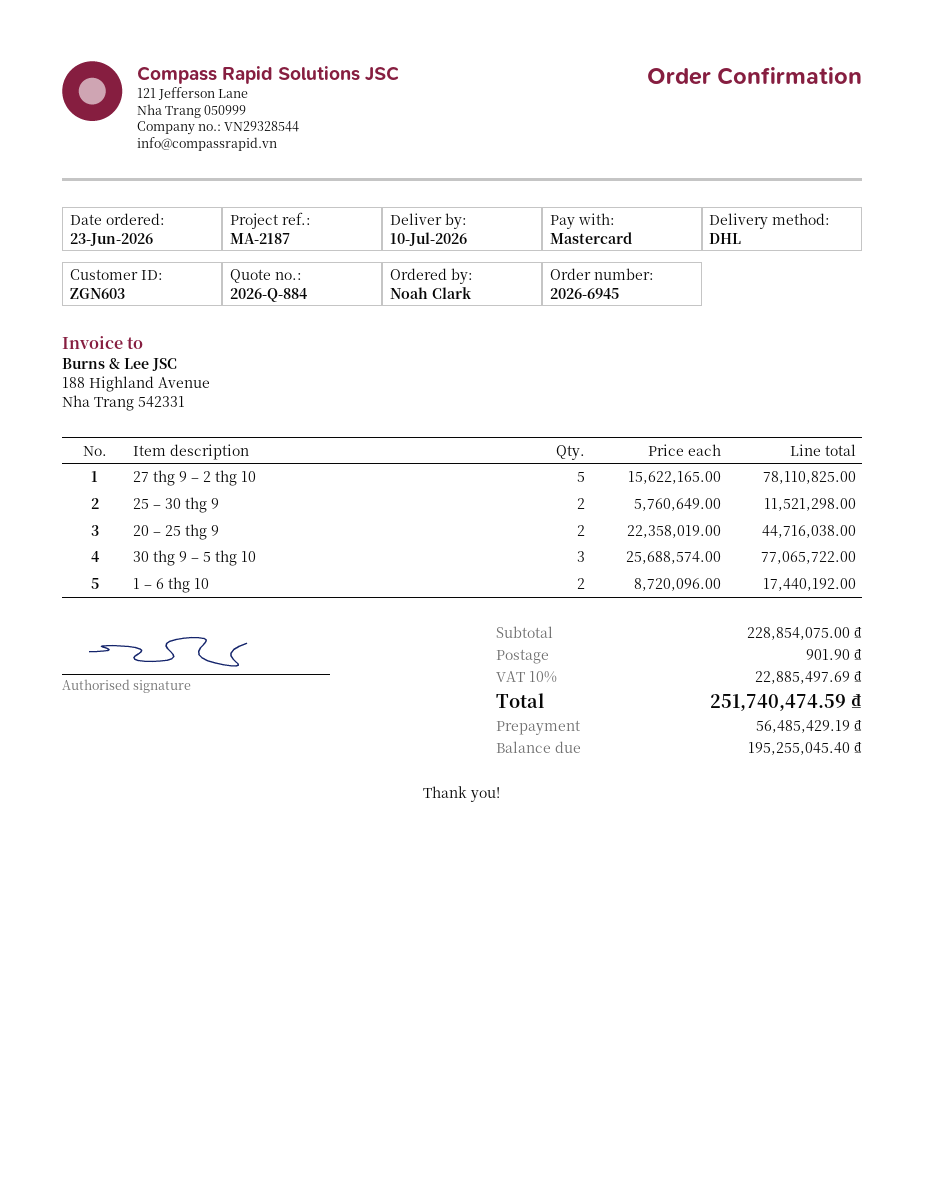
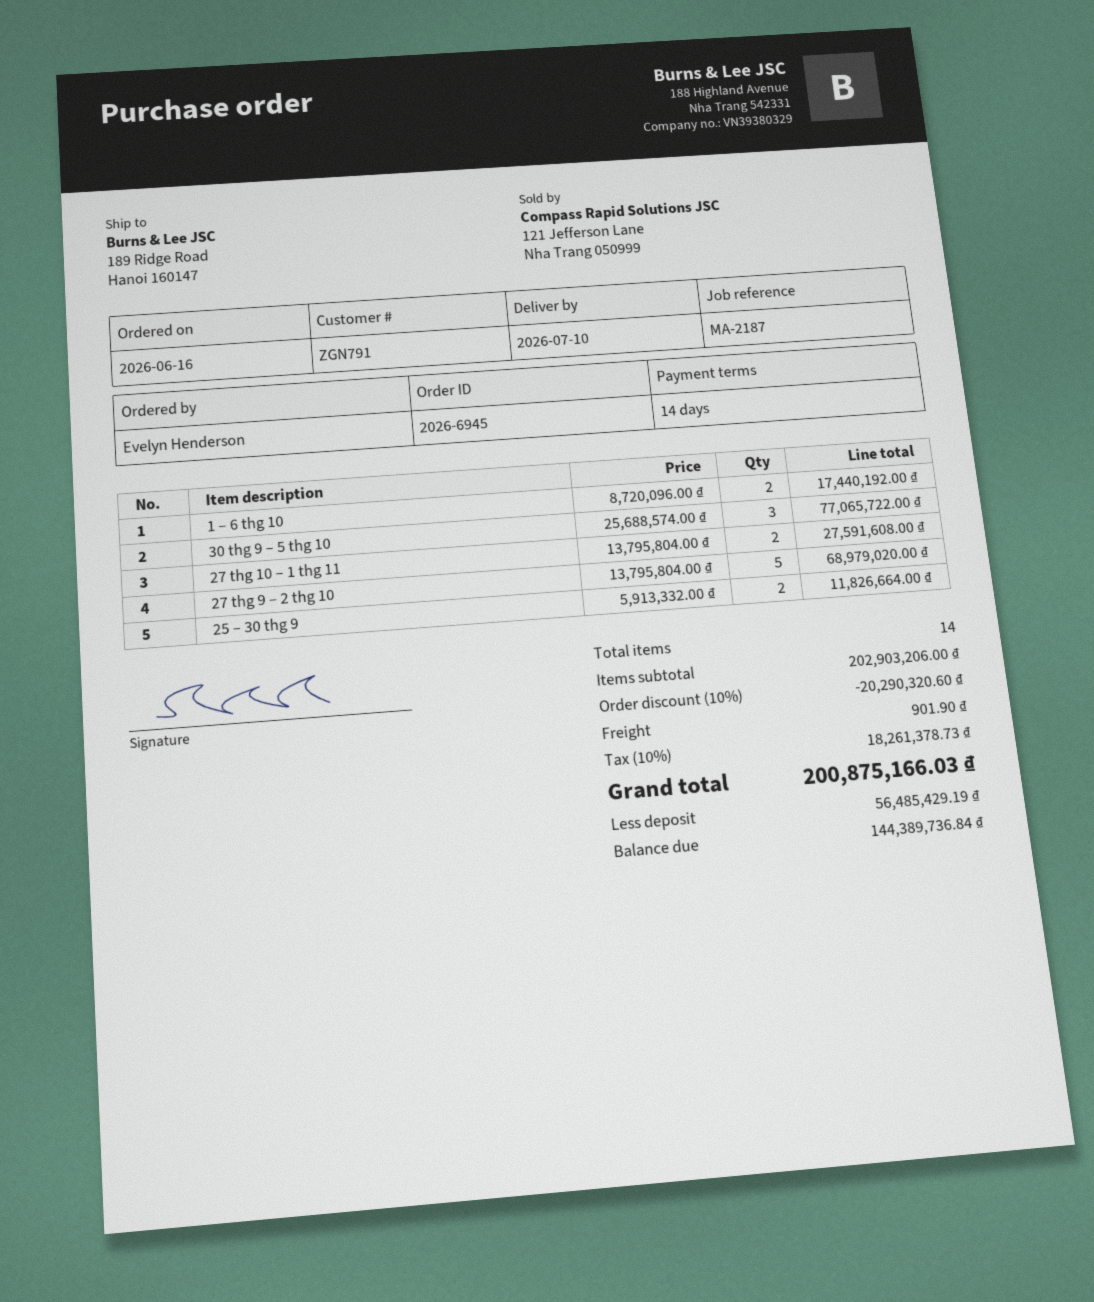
order date: 2026-06-23 -> 2026-06-16
customer number: ZGN603 -> ZGN791
ordered by: Noah Clark -> Evelyn Henderson
27 thg 9 – 2 thg 10: 5 x 15622165.00 = 78110825.00 -> 5 x 13795804.00 = 68979020.00
25 – 30 thg 9: 2 x 5760649.00 = 11521298.00 -> 2 x 5913332.00 = 11826664.00
20 – 25 thg 9: 2 x 22358019.00 = 44716038.00 -> none
27 thg 10 – 1 thg 11: none -> 2 x 13795804.00 = 27591608.00
subtotal: 228854075.00 -> 202903206.00
discount: none -> 10% = 20290320.60
tax: 10% = 22885497.69 -> 10% = 18261378.73
total: 251740474.59 -> 200875166.03
balance: 195255045.40 -> 144389736.84

